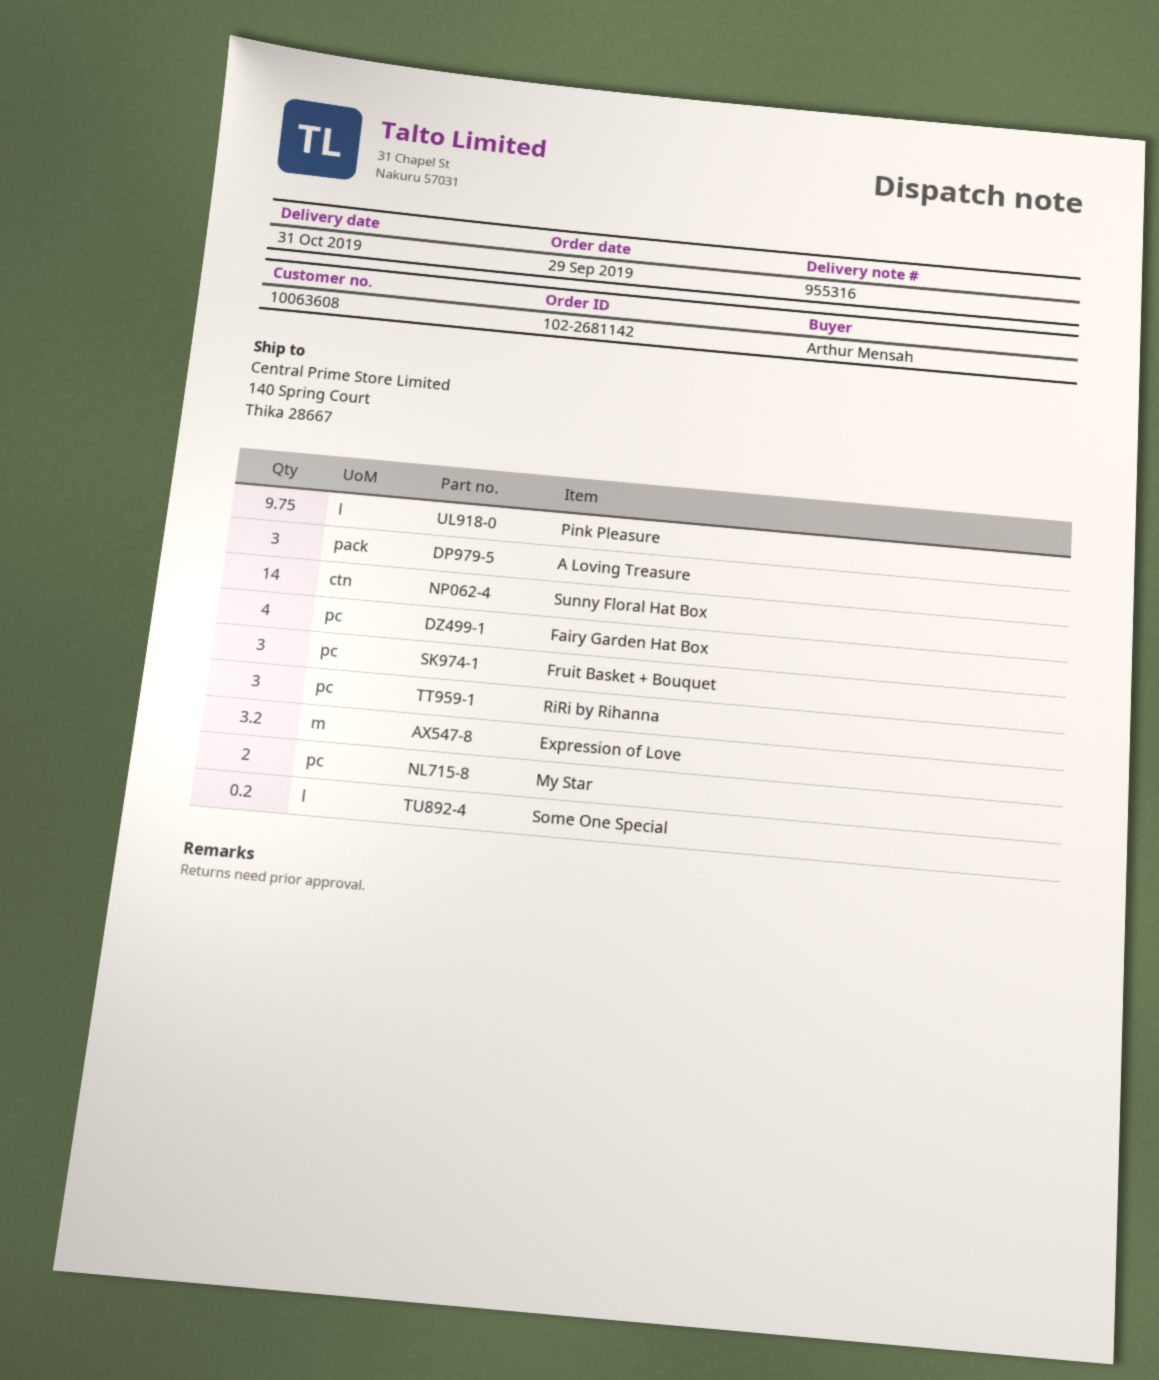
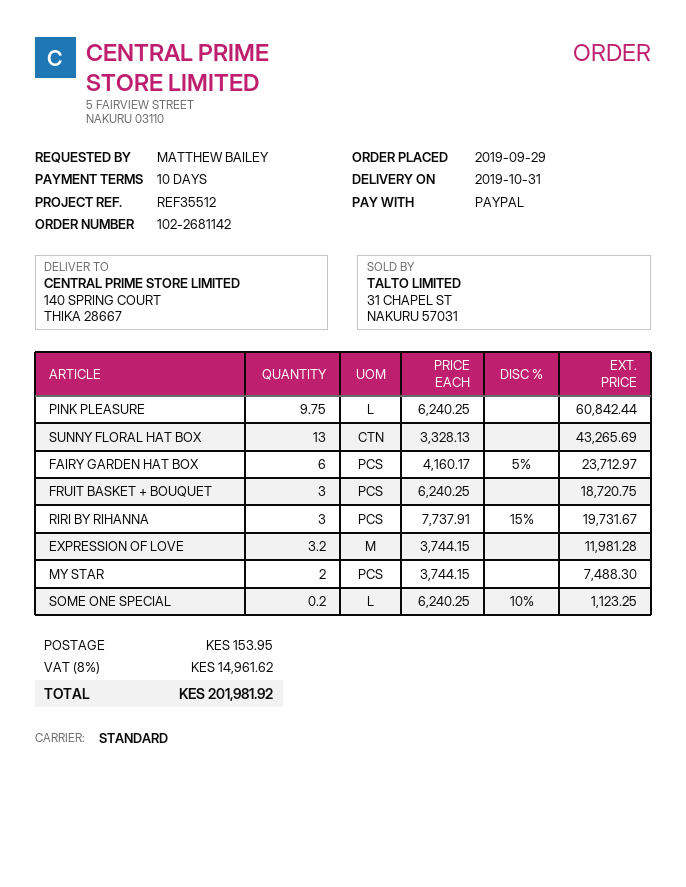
ordered by: Arthur Mensah -> MATTHEW BAILEY
A Loving Treasure: 3 -> none
Sunny Floral Hat Box: 14 -> 13
Fairy Garden Hat Box: 4 -> 6

